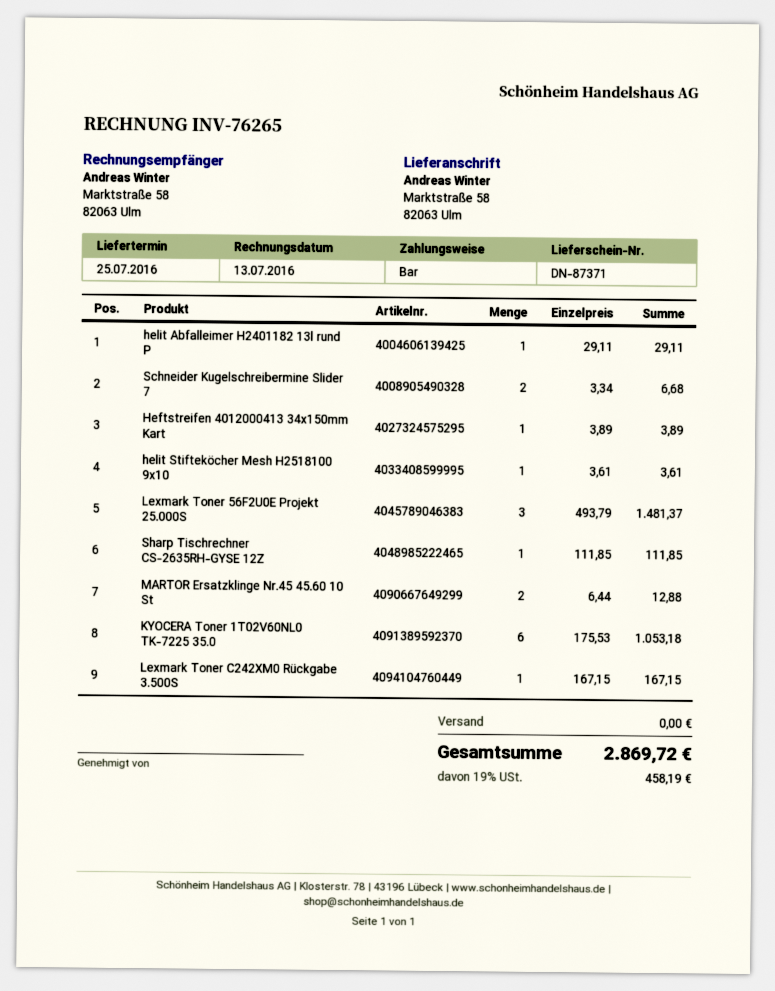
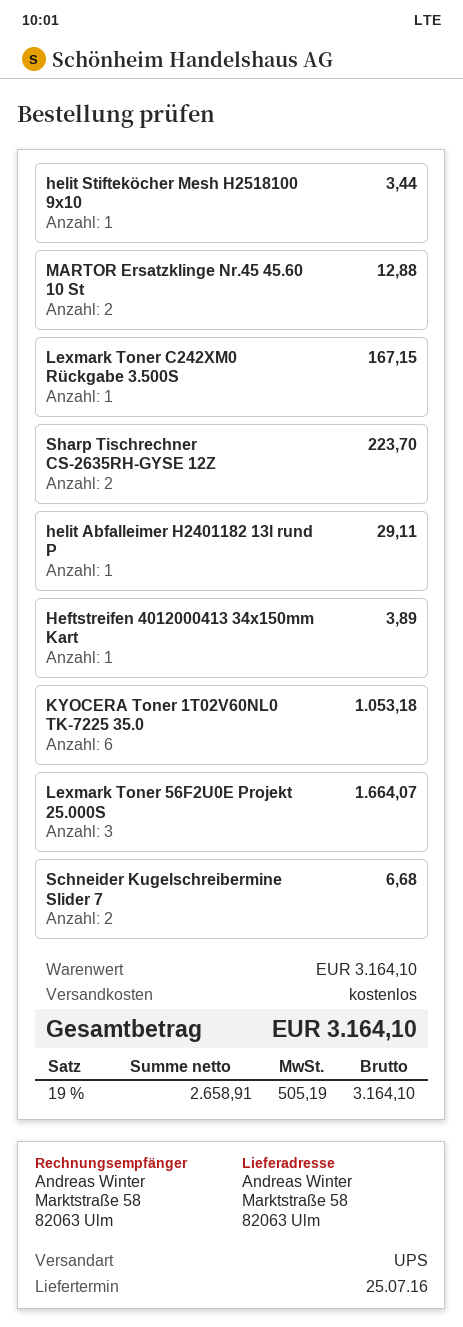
helit Stifteköcher Mesh H2518100 9x10: 1 for 3.61 -> 1 for 3.44
Lexmark Toner 56F2U0E Projekt 25.000S: 3 for 1481.37 -> 3 for 1664.07
Sharp Tischrechner CS-2635RH-GYSE 12Z: 1 for 111.85 -> 2 for 223.70
tax: 19% = 458.19 -> 19% = 505.19
total: 2869.72 -> 3164.10

